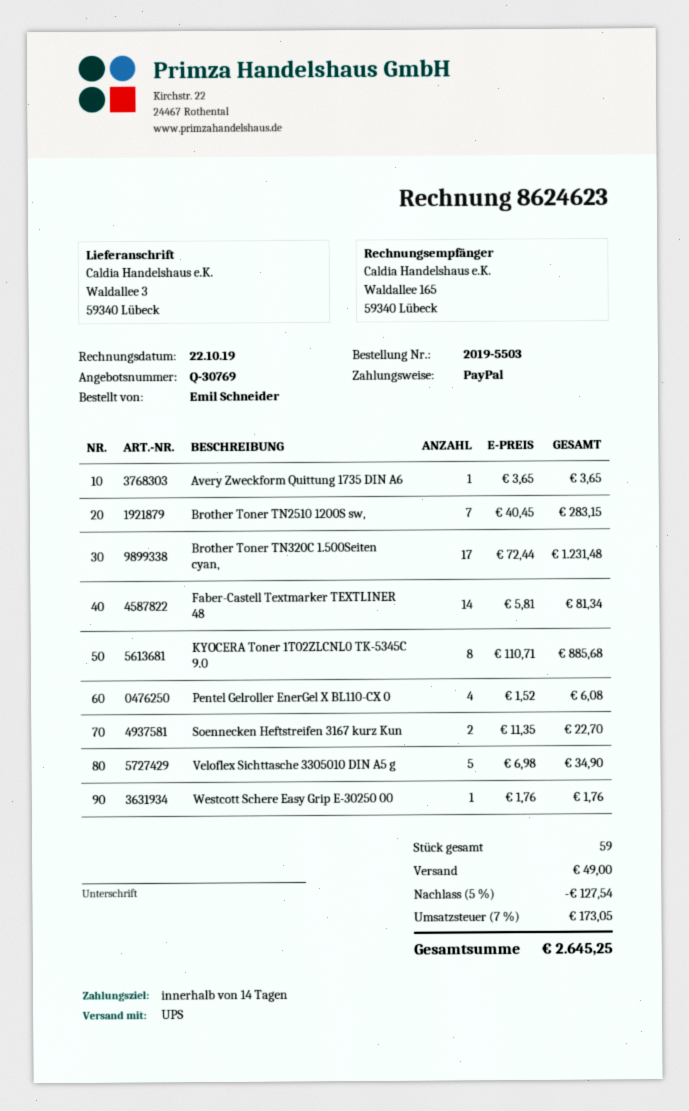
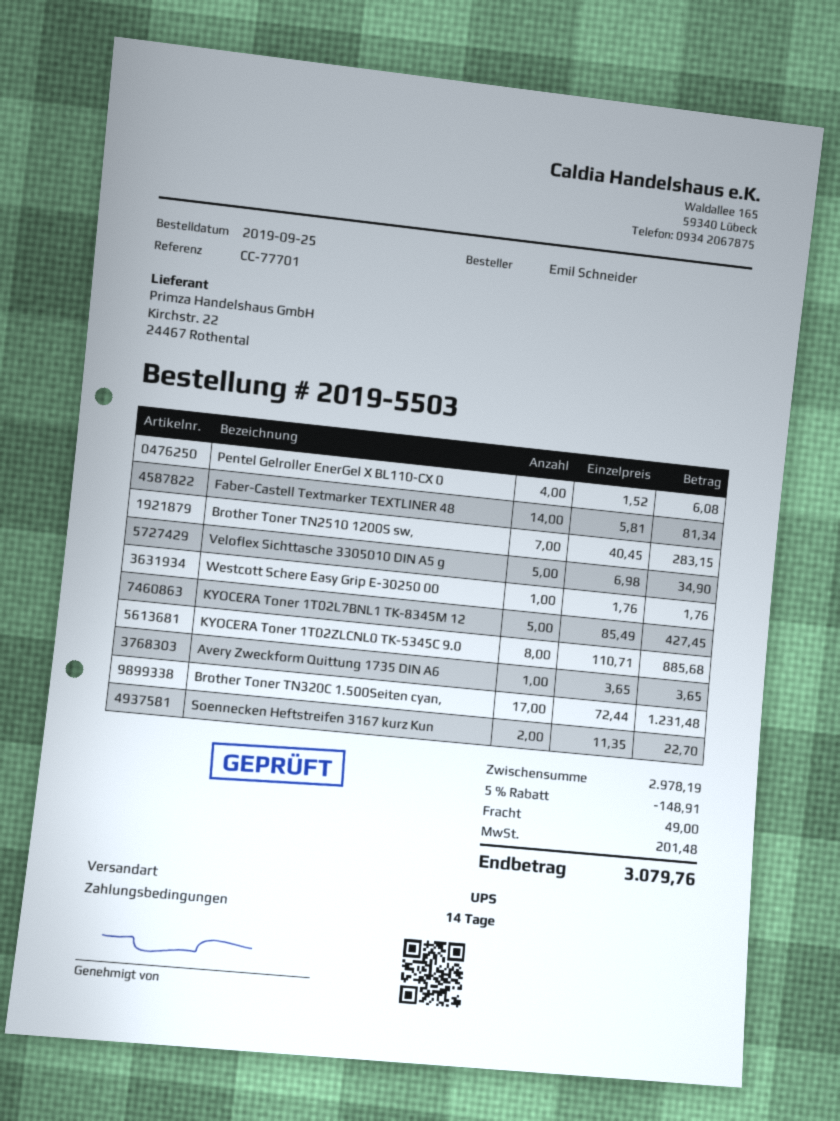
KYOCERA Toner 1T02L7BNL1 TK-8345M 12: none -> 5 x 85.49 = 427.45
discount: 5% = 127.54 -> 5% = 148.91
tax: 173.05 -> 201.48
total: 2645.25 -> 3079.76

